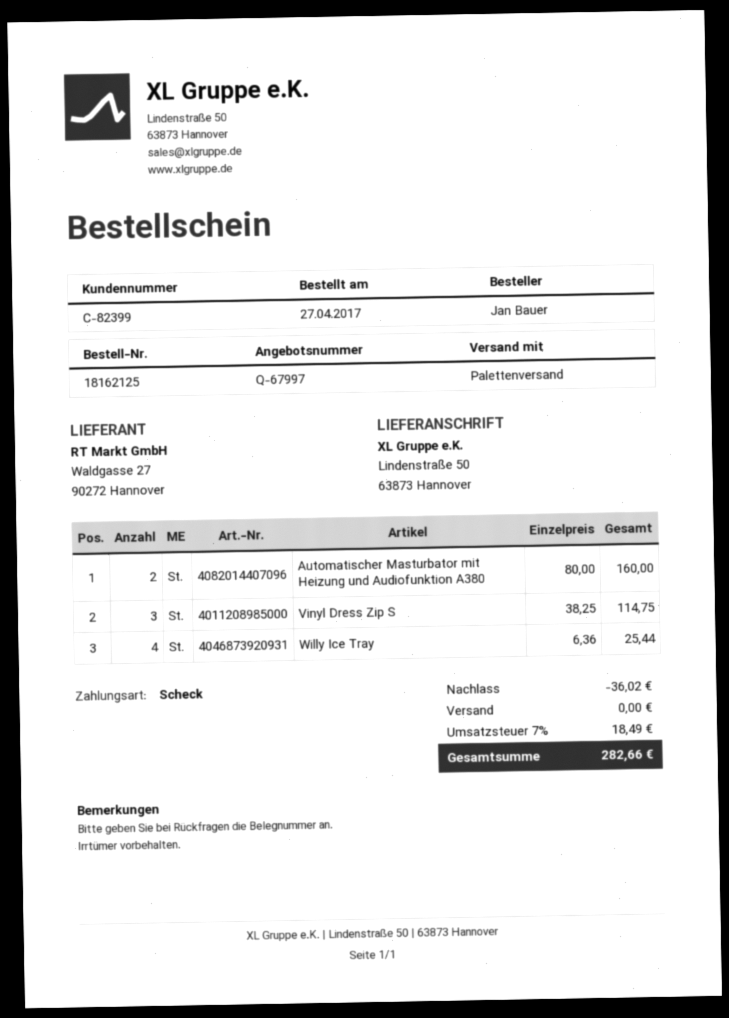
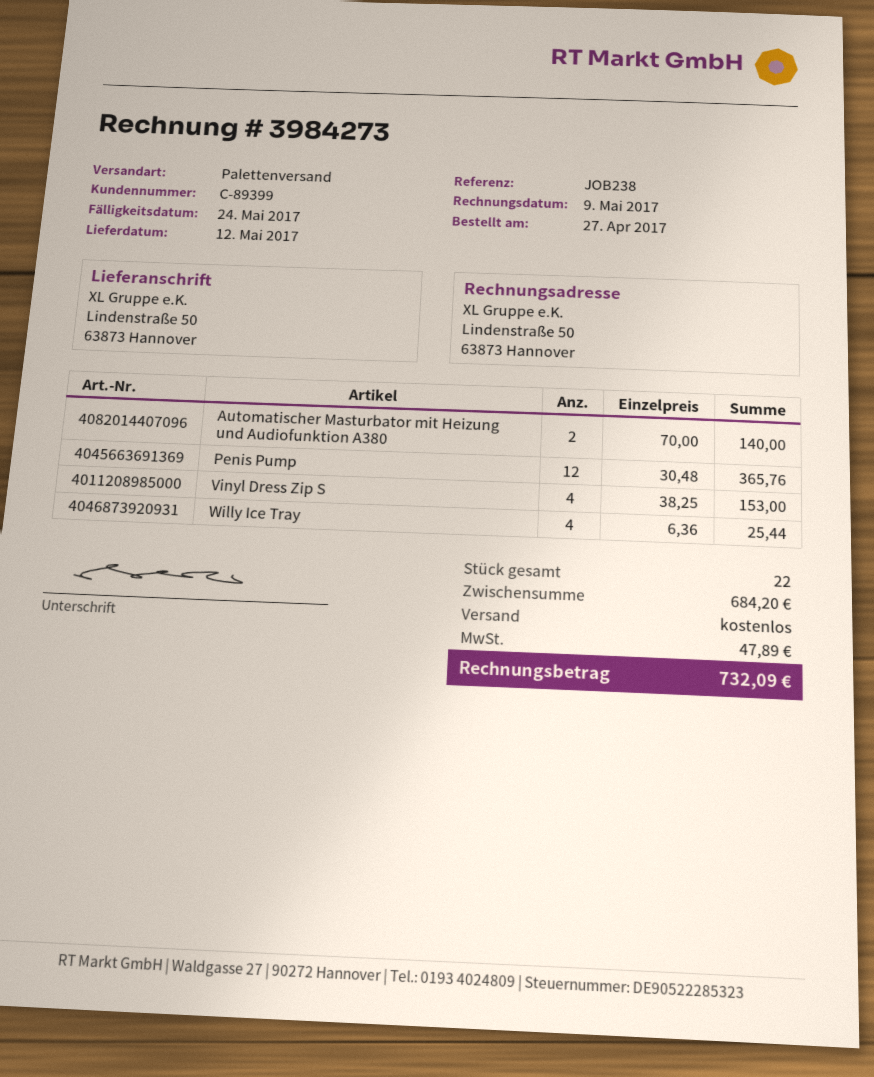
customer number: C-82399 -> C-89399
Automatischer Masturbator mit Heizung und Audiofunktion A380: 2 x 80.00 = 160.00 -> 2 x 70.00 = 140.00
Vinyl Dress Zip S: 3 x 38.25 = 114.75 -> 4 x 38.25 = 153.00
Penis Pump: none -> 12 x 30.48 = 365.76
discount: 36.02 -> none
tax: 18.49 -> 47.89
total: 282.66 -> 732.09

